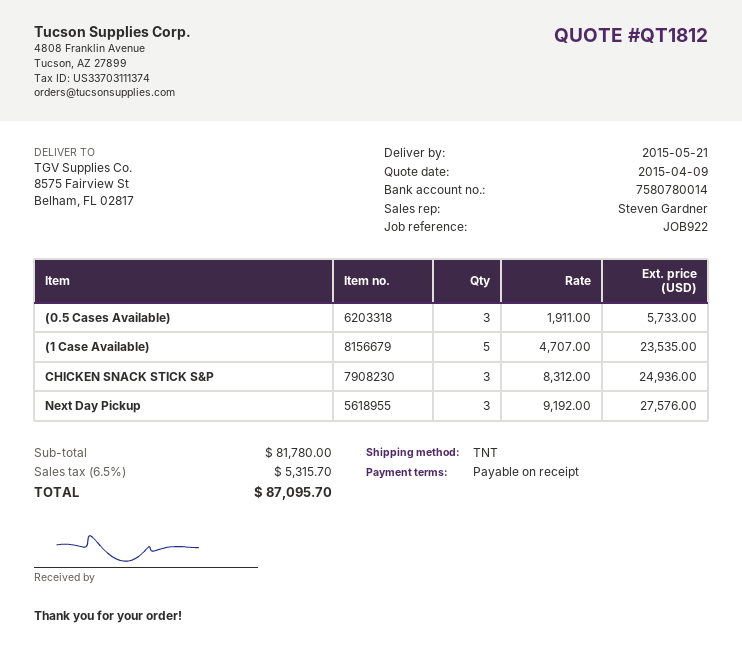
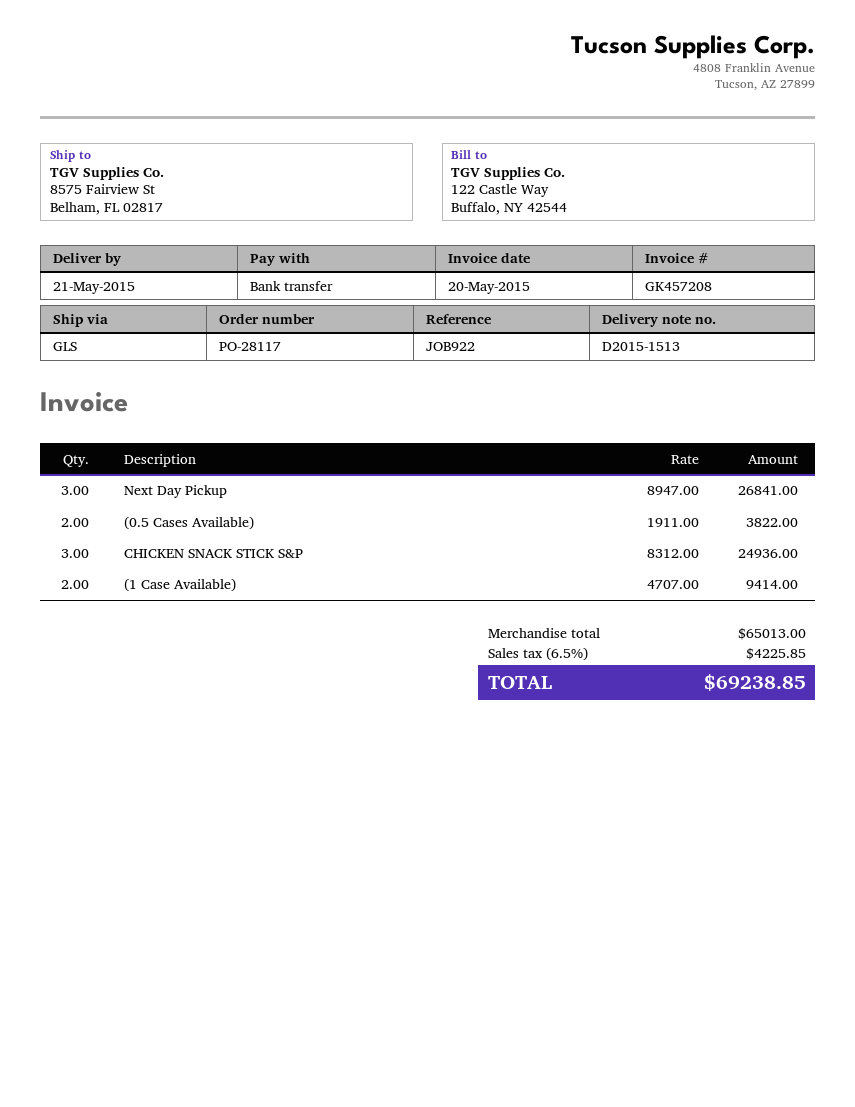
shipping method: TNT -> GLS
(0.5 Cases Available): 3 x 1911.00 = 5733.00 -> 2 x 1911.00 = 3822.00
(1 Case Available): 5 x 4707.00 = 23535.00 -> 2 x 4707.00 = 9414.00
Next Day Pickup: 3 x 9192.00 = 27576.00 -> 3 x 8947.00 = 26841.00
subtotal: 81780.00 -> 65013.00
tax: 6.5% = 5315.70 -> 6.5% = 4225.85
total: 87095.70 -> 69238.85

